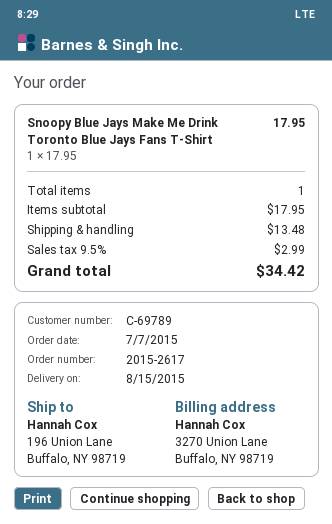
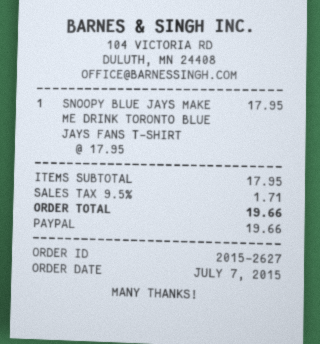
order number: 2015-2617 -> 2015-2627
shipping: 13.48 -> none
tax: 9.5% = 2.99 -> 9.5% = 1.71
total: 34.42 -> 19.66

